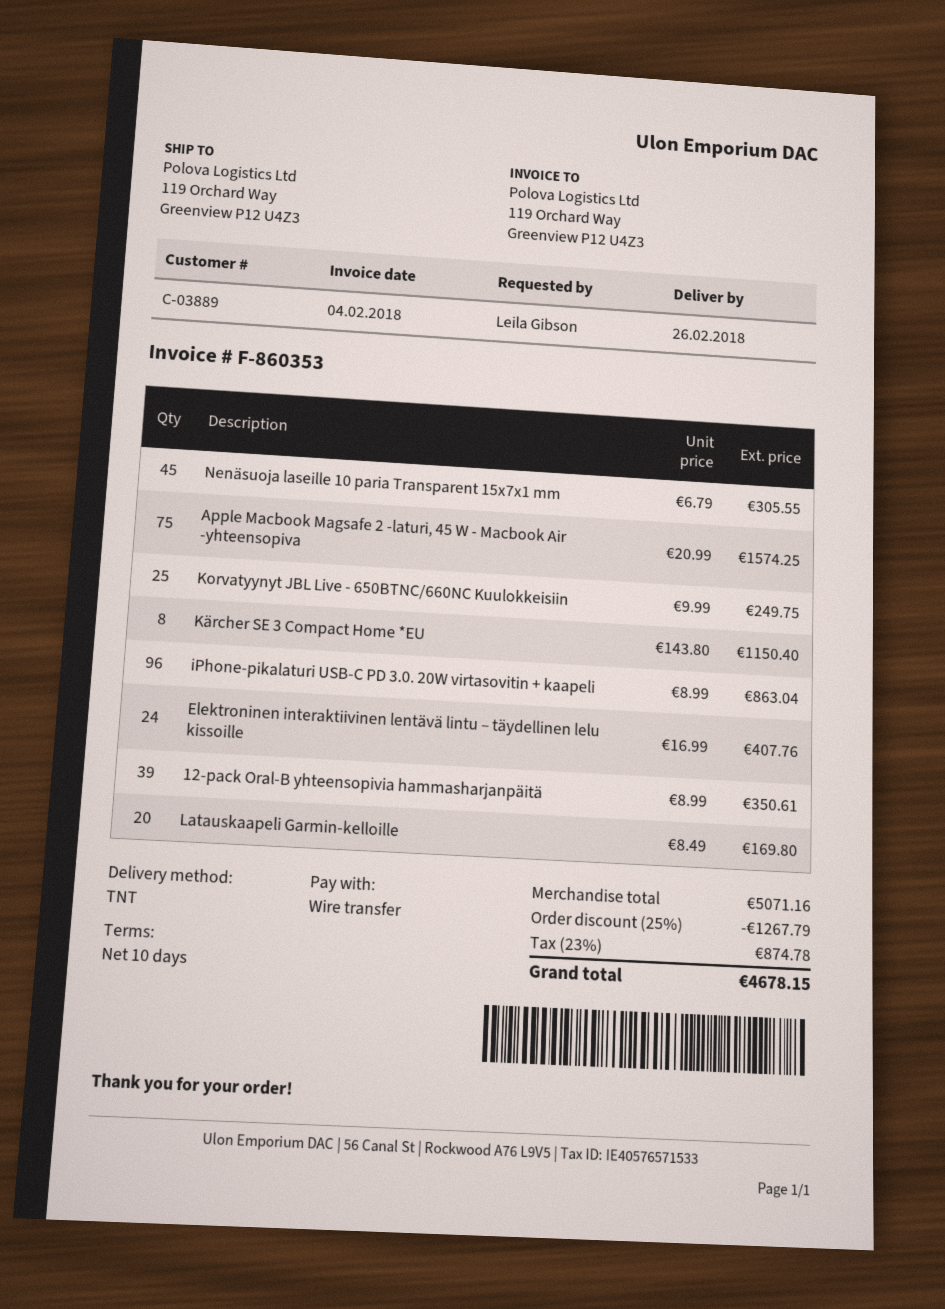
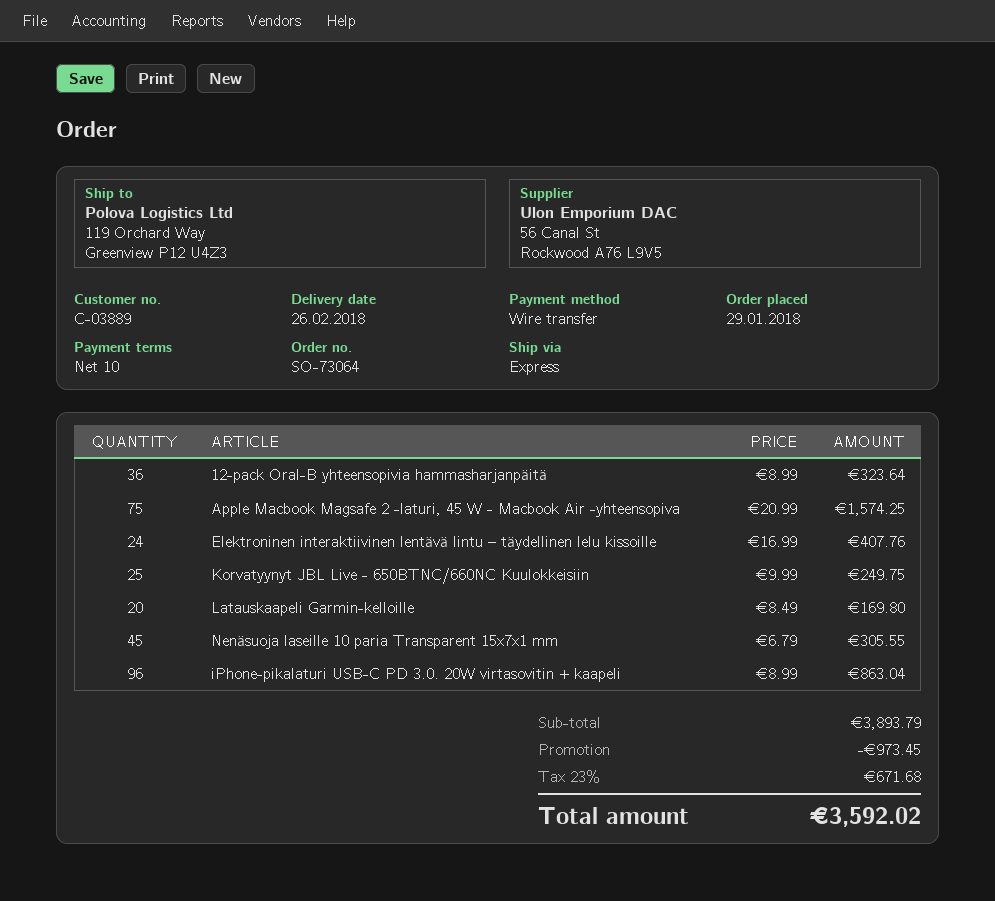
shipping method: TNT -> express
Kärcher SE 3 Compact Home *EU: 8 x 143.80 = 1150.40 -> none
12-pack Oral-B yhteensopivia hammasharjanpäitä: 39 x 8.99 = 350.61 -> 36 x 8.99 = 323.64
subtotal: 5071.16 -> 3893.79
discount: 1267.79 -> 973.45
tax: 23% = 874.78 -> 23% = 671.68
total: 4678.15 -> 3592.02

